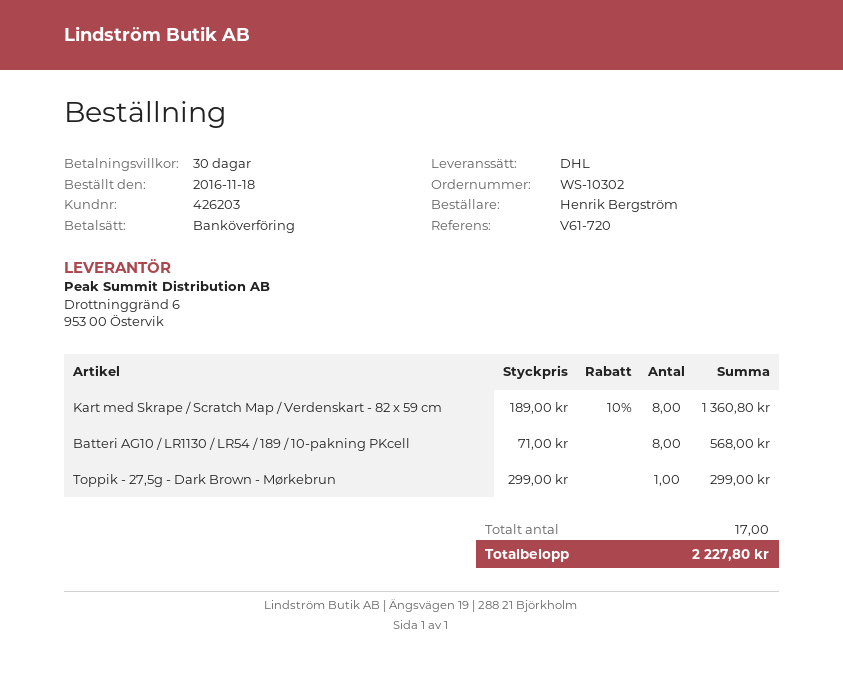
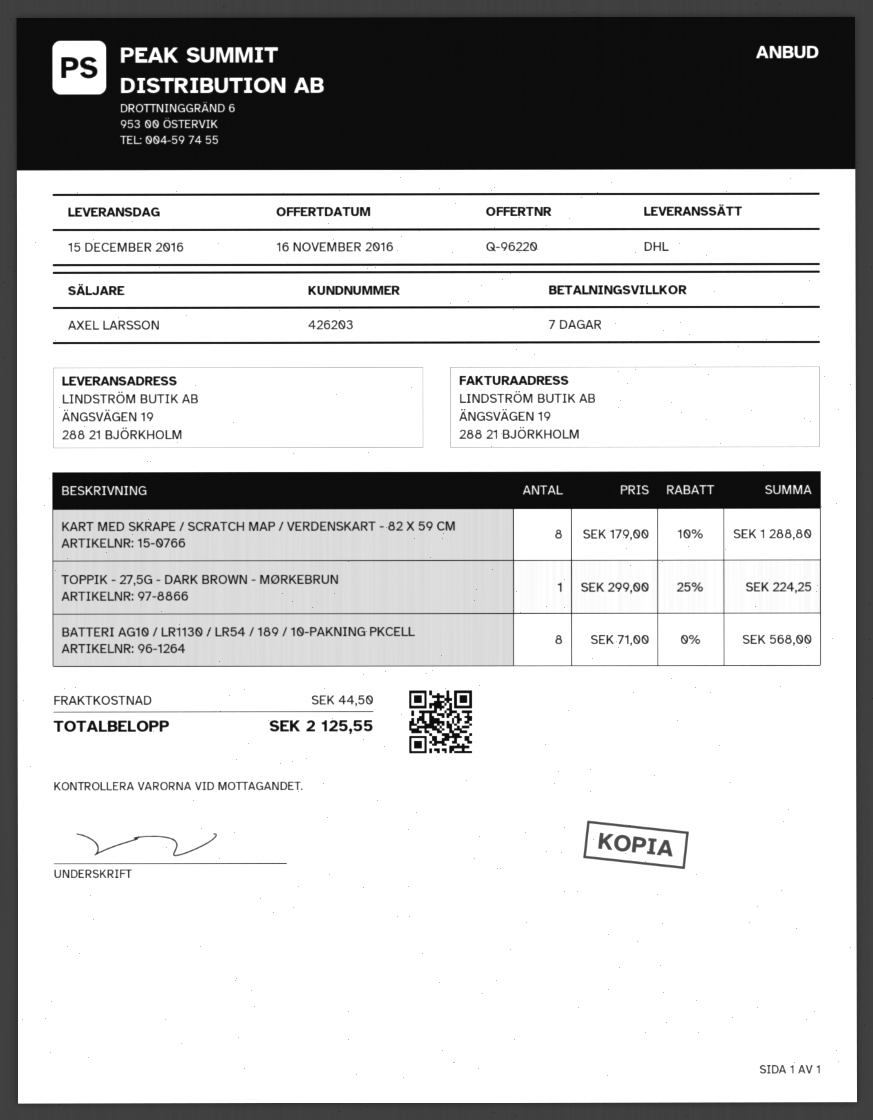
payment terms: 30 days -> 7 days
Kart med Skrape / Scratch Map / Verdenskart - 82 x 59 cm: 8 x 189.00 - 10% = 1360.80 -> 8 x 179.00 - 10% = 1288.80
Toppik - 27,5g - Dark Brown - Mørkebrun: 1 x 299.00 = 299.00 -> 1 x 299.00 - 25% = 224.25
shipping: none -> 44.50
total: 2227.80 -> 2125.55

